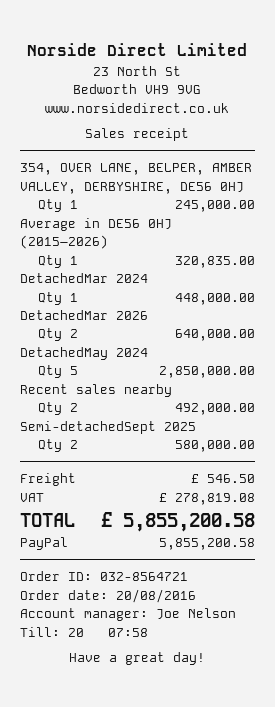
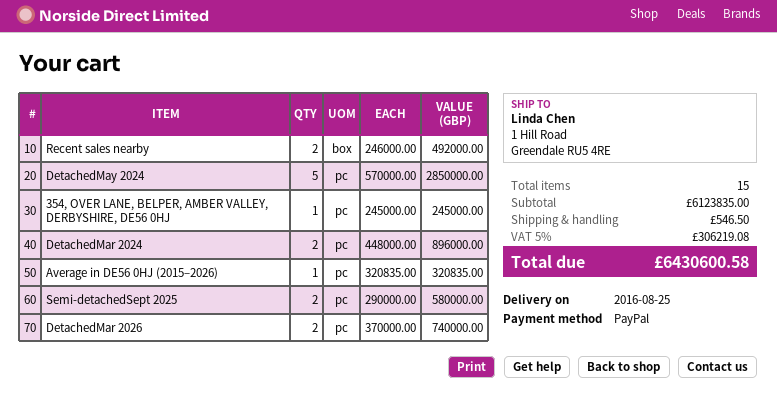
DetachedMar 2024: 1 for 448000.00 -> 2 for 896000.00
DetachedMar 2026: 2 for 640000.00 -> 2 for 740000.00
tax: 278819.08 -> 306219.08
total: 5855200.58 -> 6430600.58

